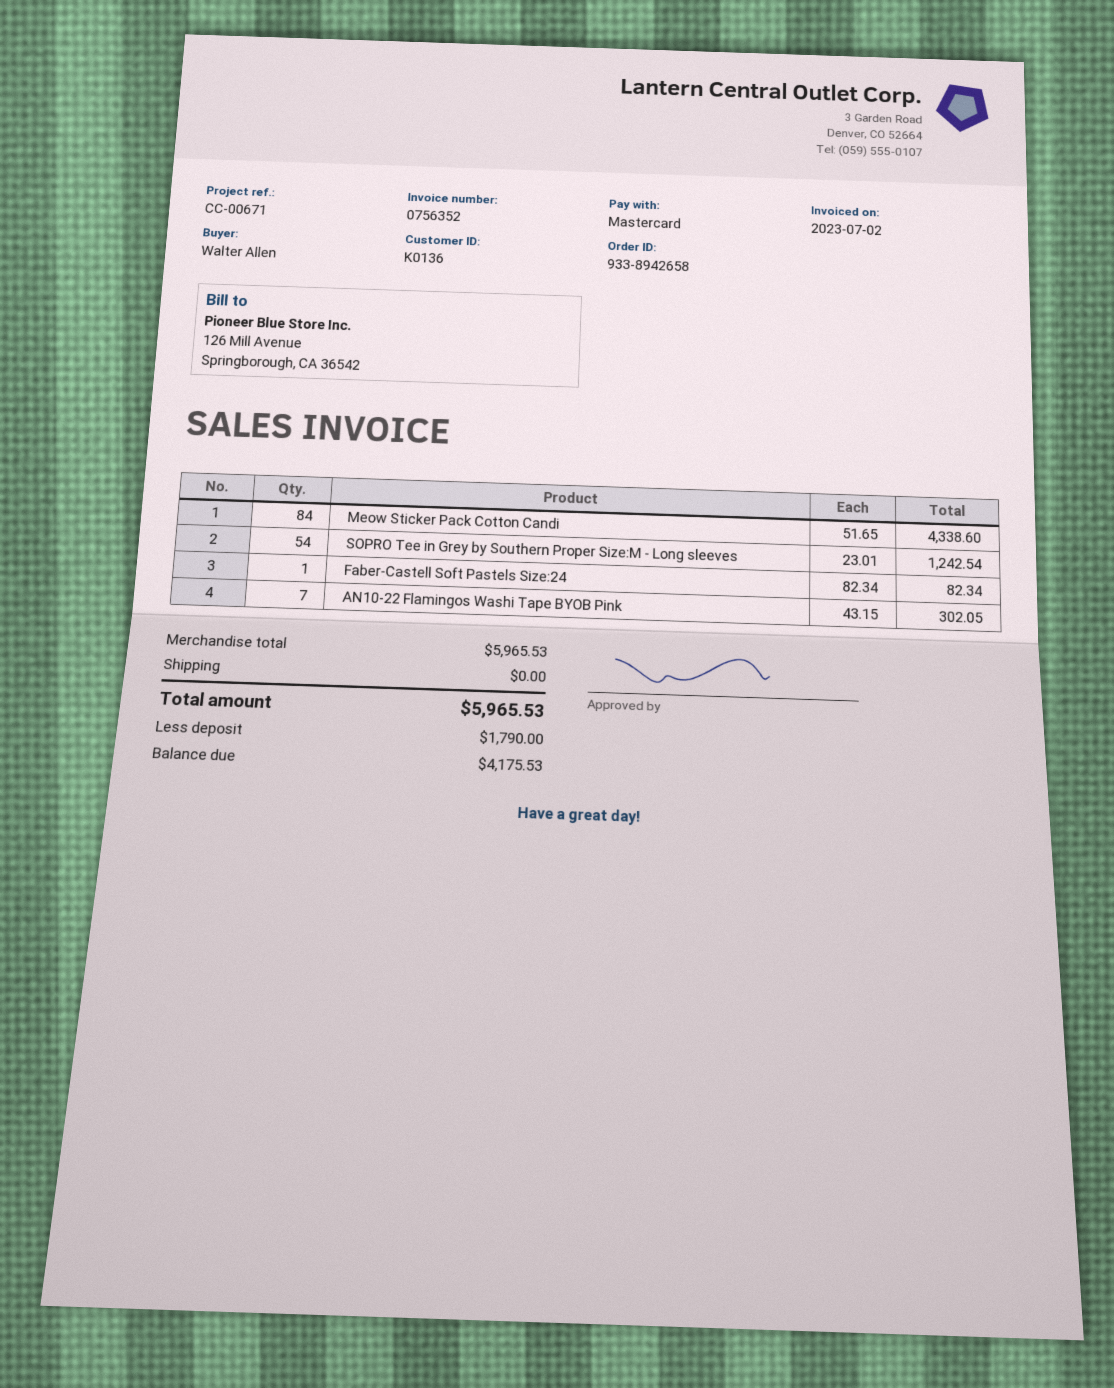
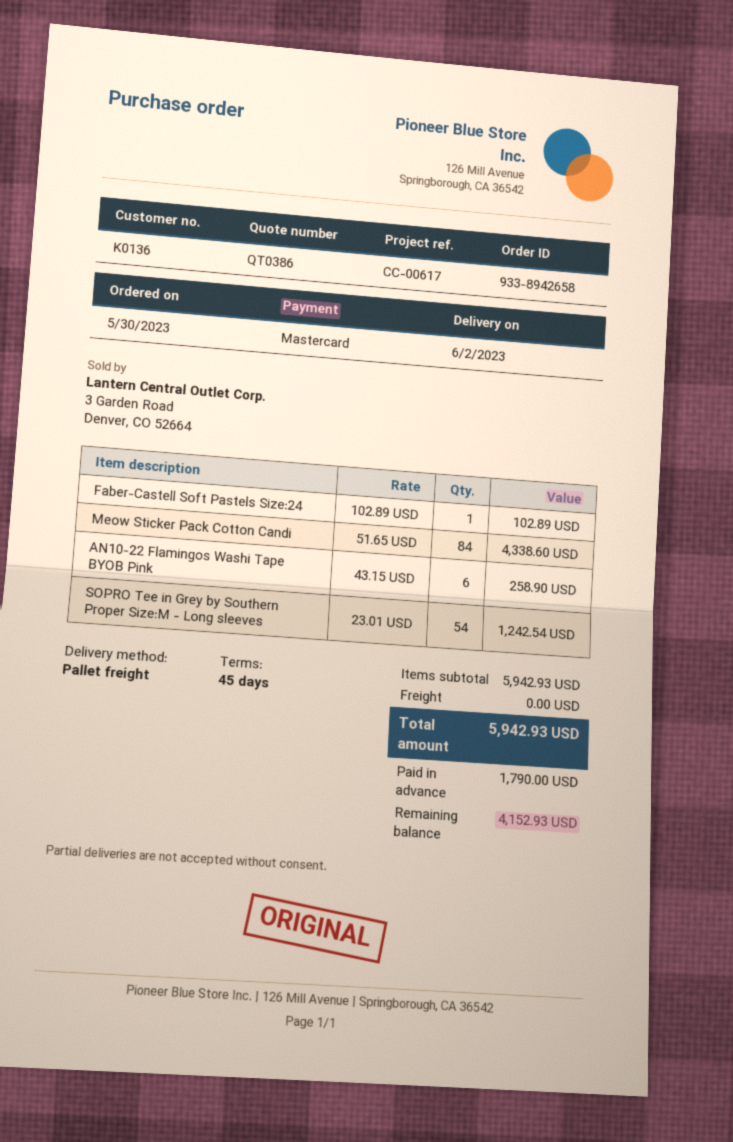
reference: CC-00671 -> CC-00617
Faber-Castell Soft Pastels Size:24: 1 x 82.34 = 82.34 -> 1 x 102.89 = 102.89
AN10-22 Flamingos Washi Tape BYOB Pink: 7 x 43.15 = 302.05 -> 6 x 43.15 = 258.90
subtotal: 5965.53 -> 5942.93
total: 5965.53 -> 5942.93
balance: 4175.53 -> 4152.93

